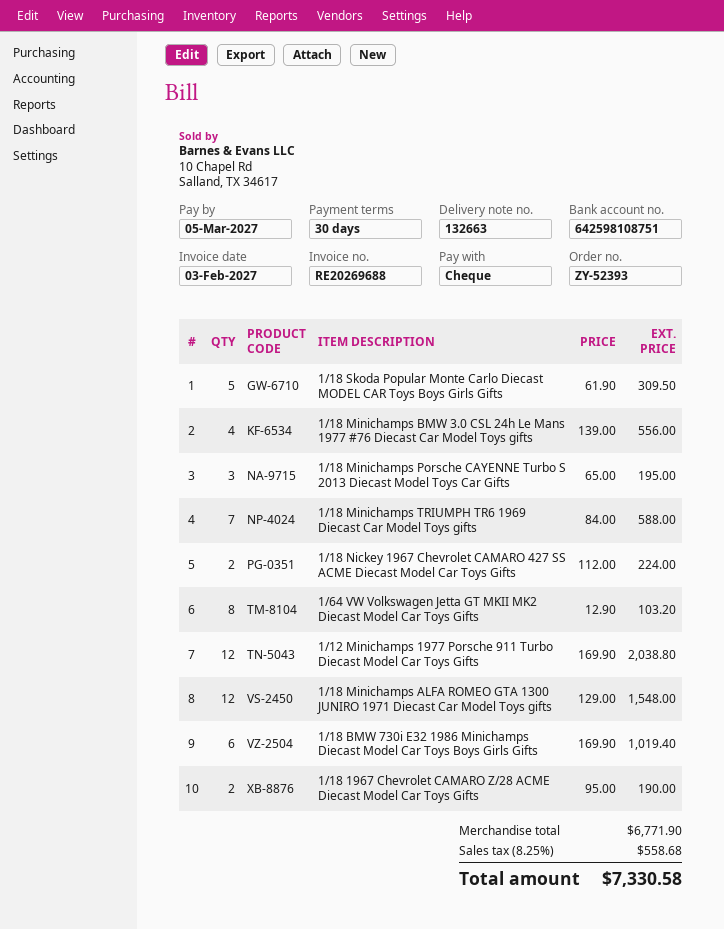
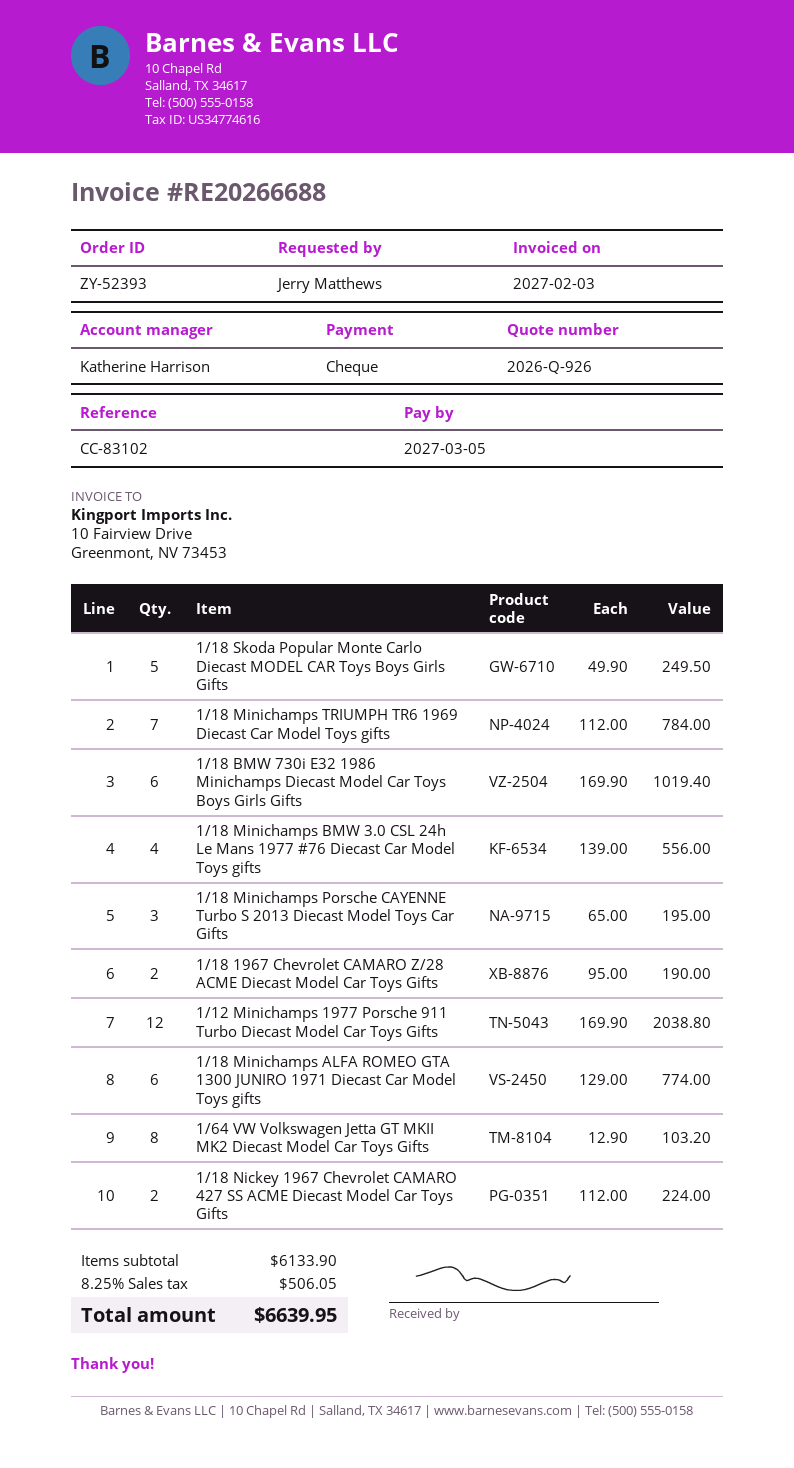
invoice number: RE20269688 -> RE20266688
1/18 Skoda Popular Monte Carlo Diecast MODEL CAR Toys Boys Girls Gifts: 5 x 61.90 = 309.50 -> 5 x 49.90 = 249.50
1/18 Minichamps TRIUMPH TR6 1969 Diecast Car Model Toys gifts: 7 x 84.00 = 588.00 -> 7 x 112.00 = 784.00
1/18 Minichamps ALFA ROMEO GTA 1300 JUNIRO 1971 Diecast Car Model Toys gifts: 12 x 129.00 = 1548.00 -> 6 x 129.00 = 774.00
subtotal: 6771.90 -> 6133.90
tax: 8.25% = 558.68 -> 8.25% = 506.05
total: 7330.58 -> 6639.95

